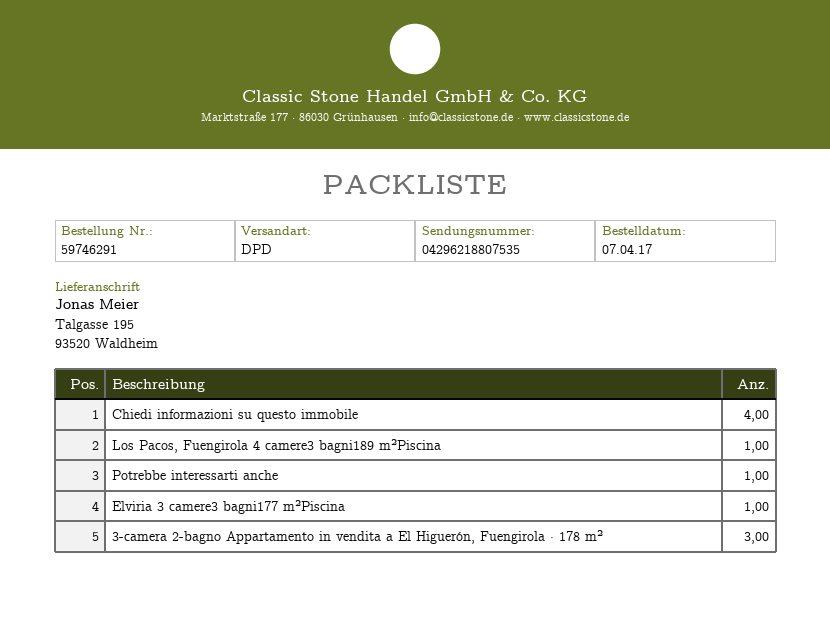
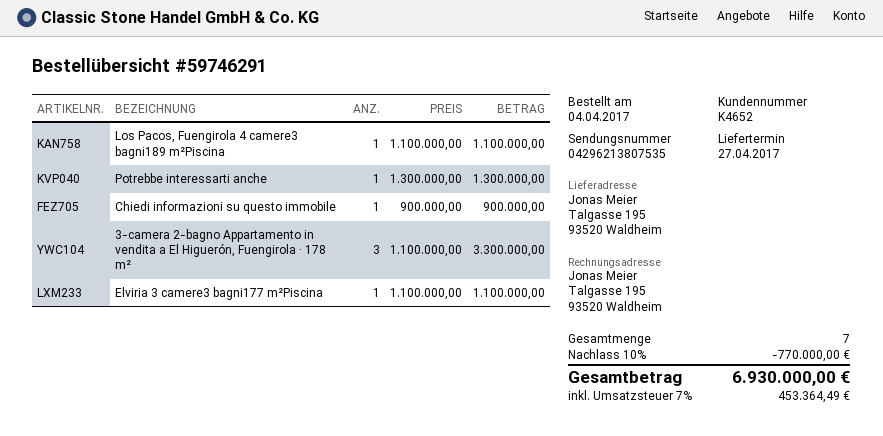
order date: 2017-04-07 -> 2017-04-04
tracking number: 04296218807535 -> 04296213807535
Chiedi informazioni su questo immobile: 4 -> 1

